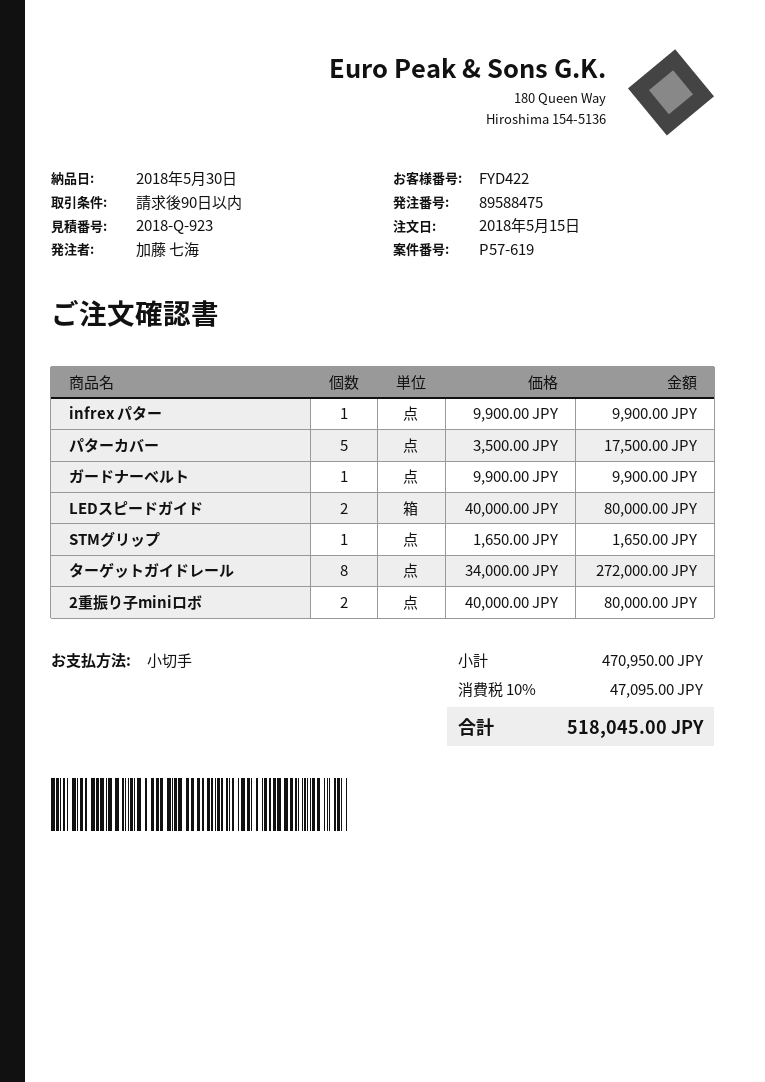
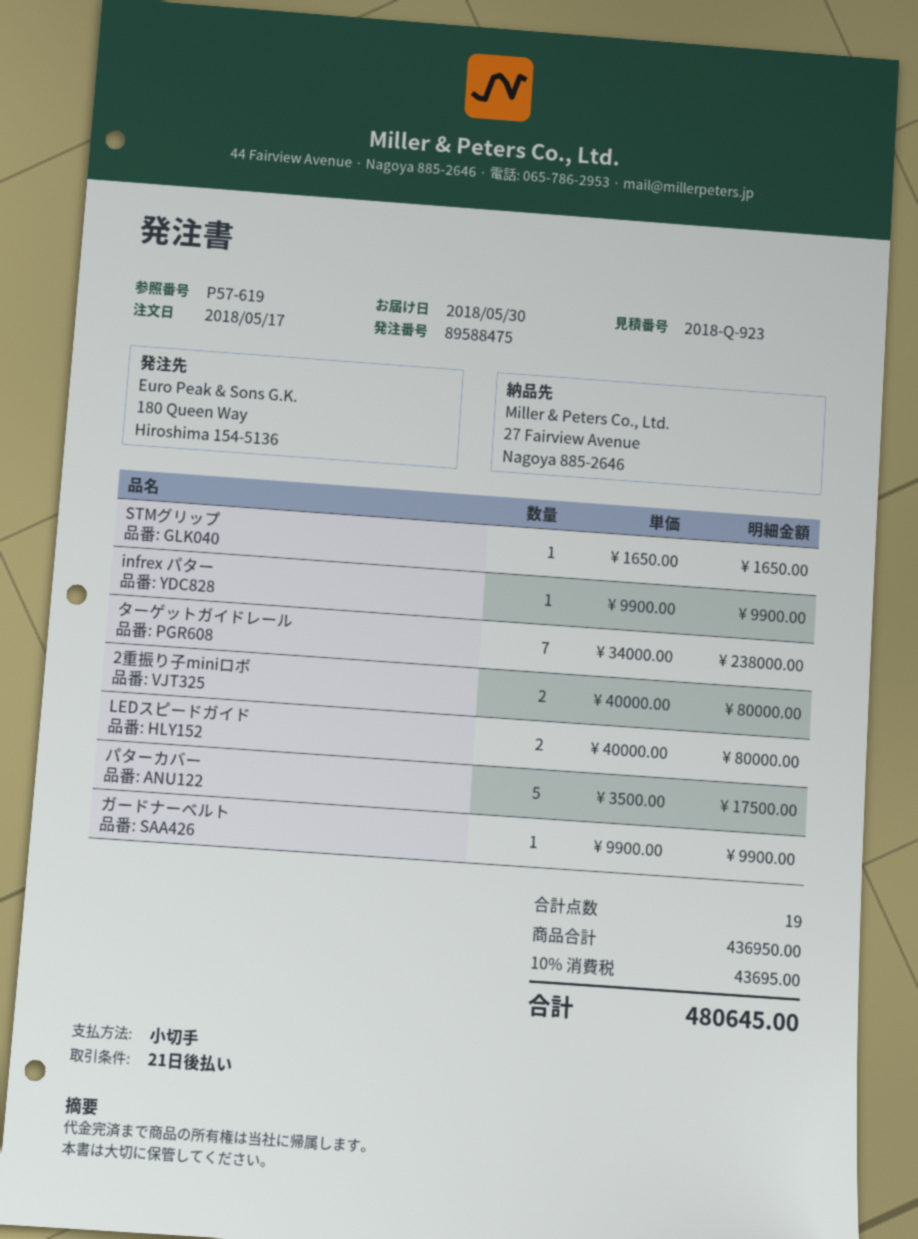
order date: 2018-05-15 -> 2018-05-17
payment terms: 90 days -> 21 days
ターゲットガイドレール: 8 x 34000.00 = 272000.00 -> 7 x 34000.00 = 238000.00
subtotal: 470950.00 -> 436950.00
tax: 10% = 47095.00 -> 10% = 43695.00
total: 518045.00 -> 480645.00

